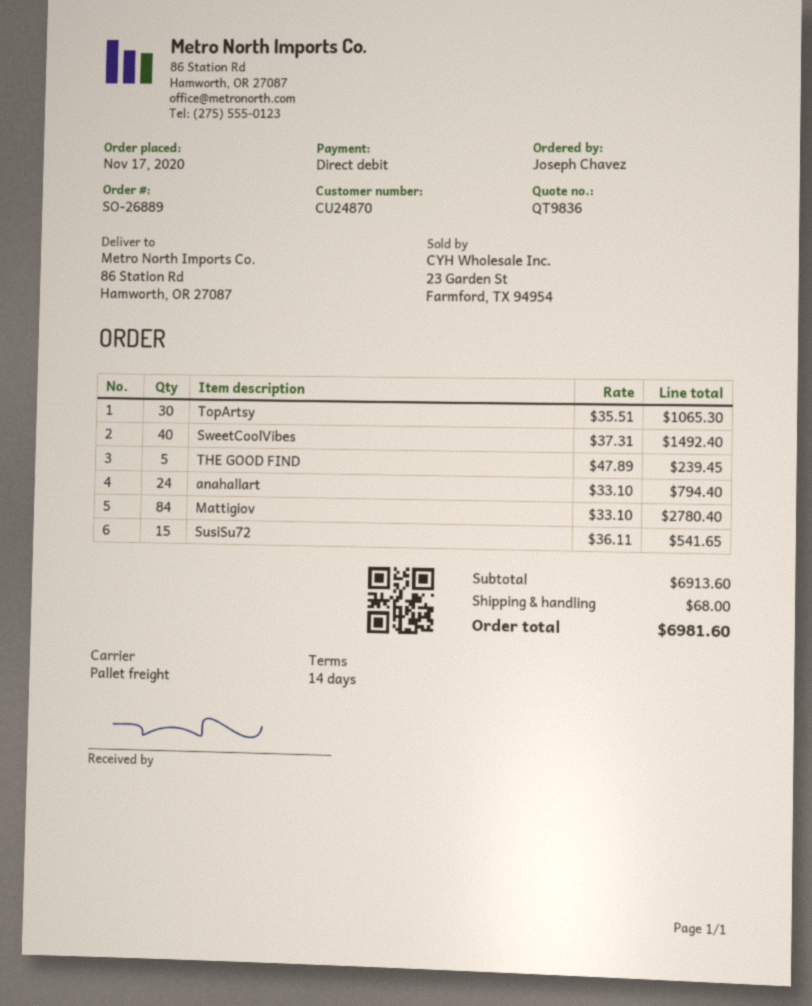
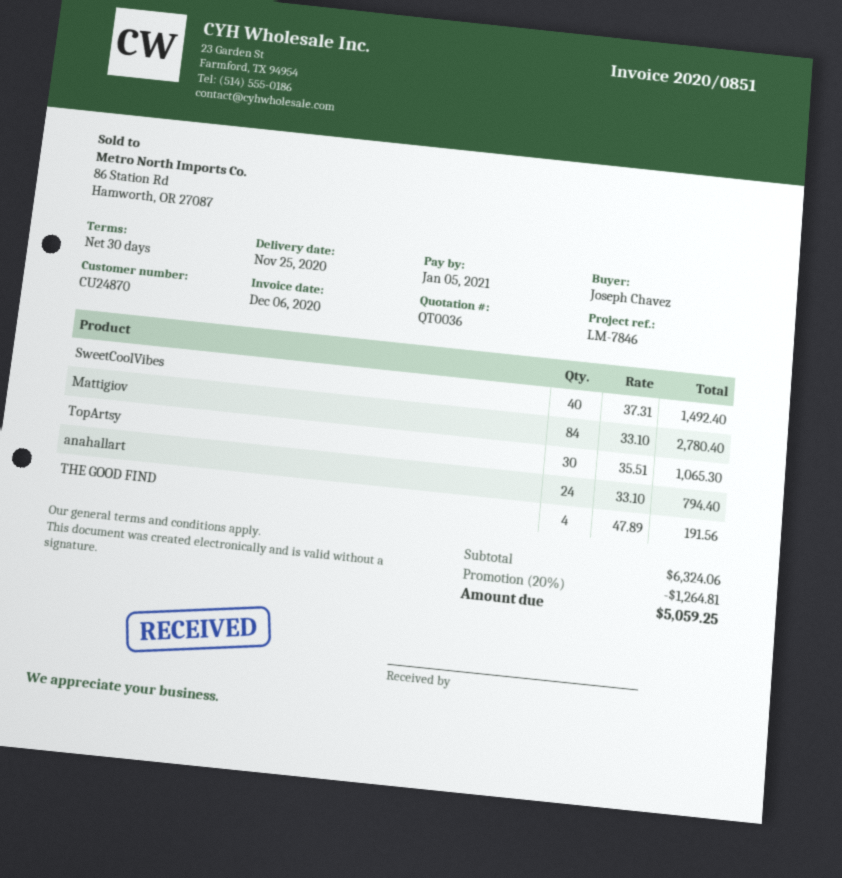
quote number: QT9836 -> QT0036
payment terms: 14 days -> 30 days
THE GOOD FIND: 5 x 47.89 = 239.45 -> 4 x 47.89 = 191.56
SusiSu72: 15 x 36.11 = 541.65 -> none
subtotal: 6913.60 -> 6324.06
discount: none -> 20% = 1264.81
shipping: 68.00 -> none
total: 6981.60 -> 5059.25

